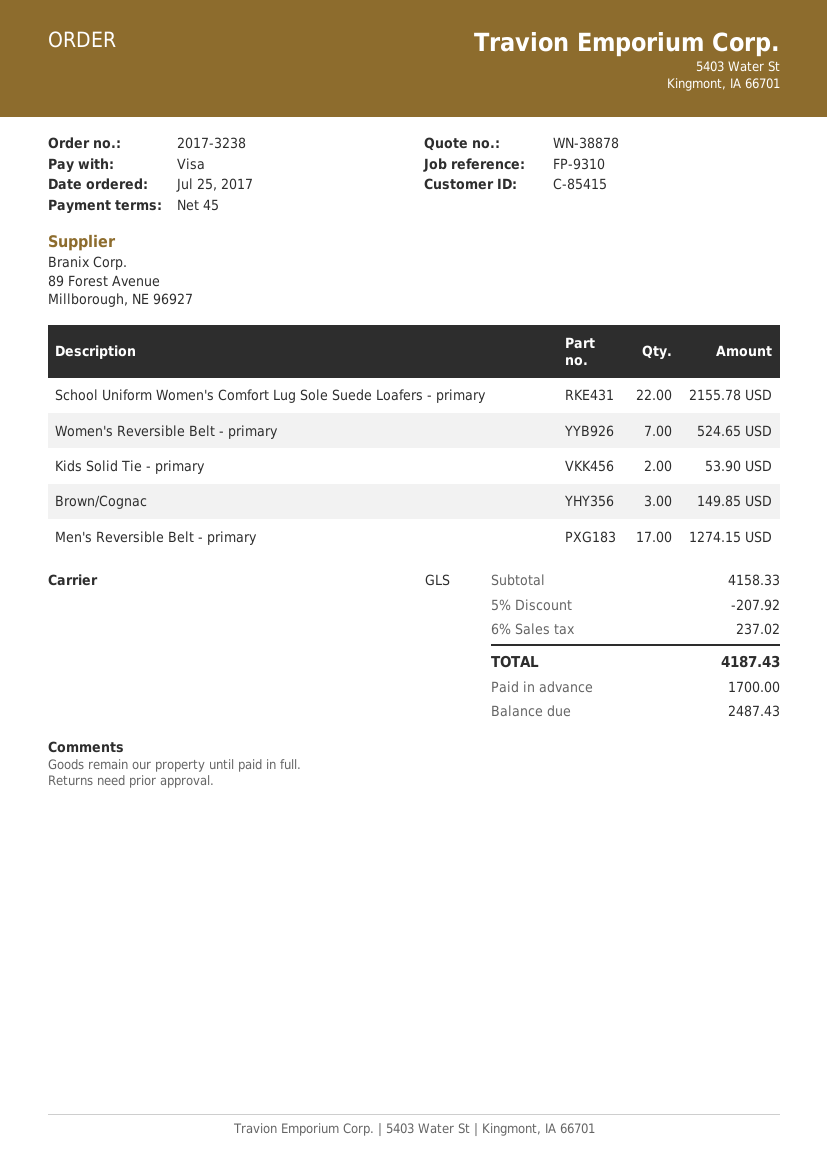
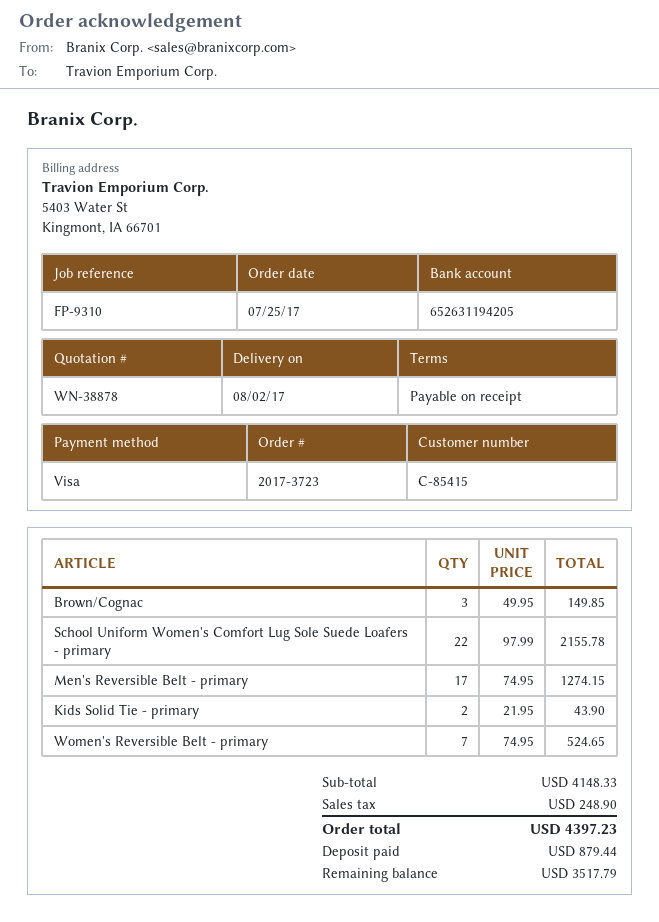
order number: 2017-3238 -> 2017-3723
payment terms: 45 days -> on receipt
Kids Solid Tie - primary: 2 for 53.90 -> 2 for 43.90
subtotal: 4158.33 -> 4148.33
discount: 5% = 207.92 -> none
tax: 237.02 -> 248.90
total: 4187.43 -> 4397.23
deposit: 1700.00 -> 879.44
balance: 2487.43 -> 3517.79

